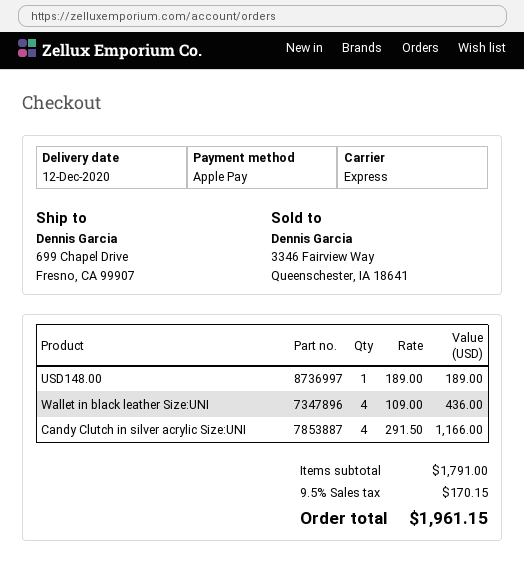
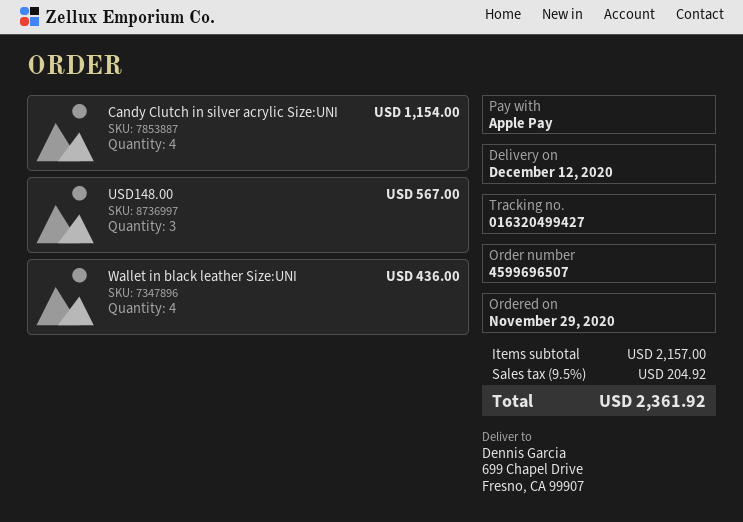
USD148.00: 1 for 189.00 -> 3 for 567.00
Candy Clutch in silver acrylic Size:UNI: 4 for 1166.00 -> 4 for 1154.00
subtotal: 1791.00 -> 2157.00
tax: 9.5% = 170.15 -> 9.5% = 204.92
total: 1961.15 -> 2361.92

